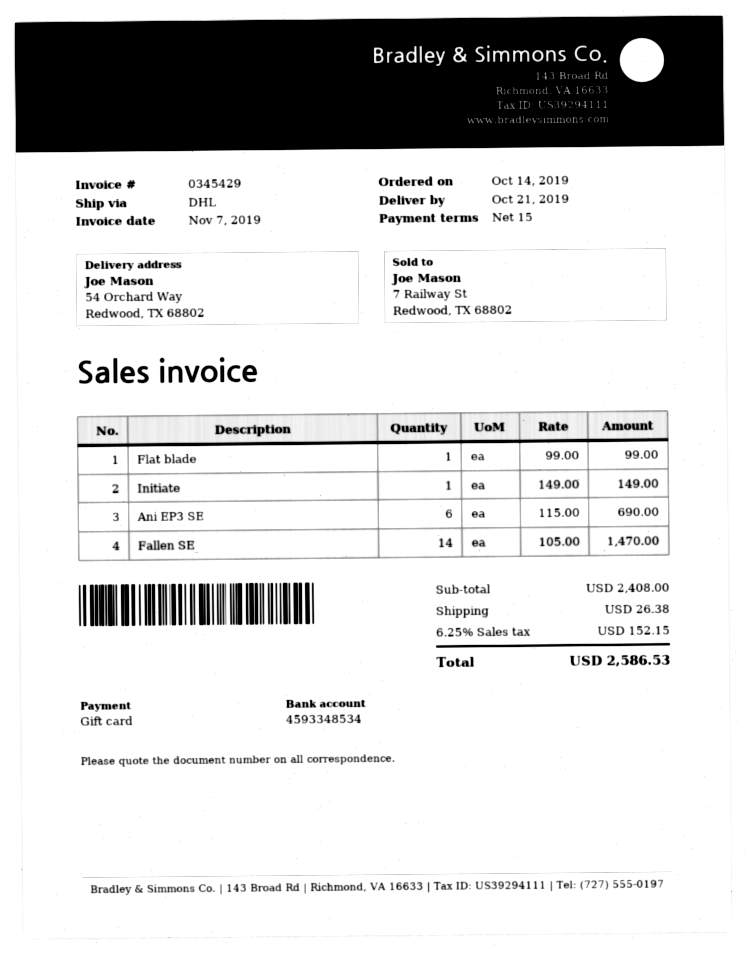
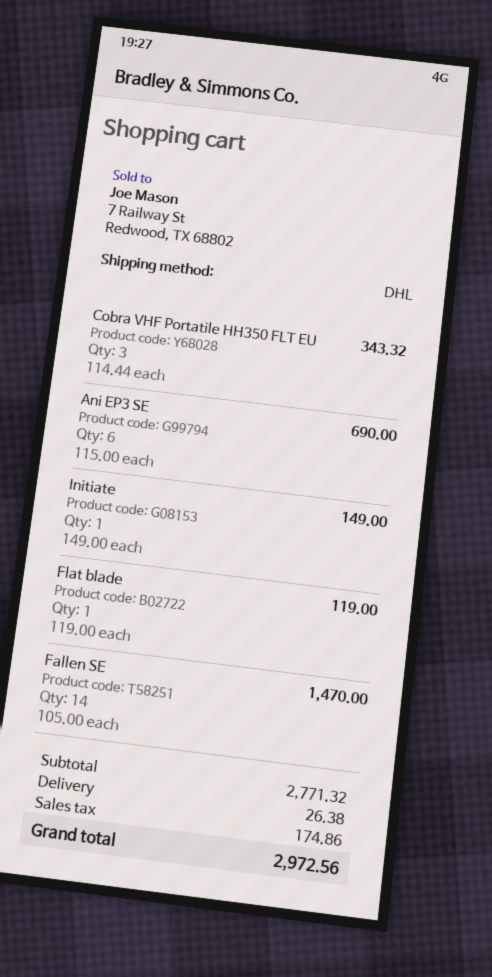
Flat blade: 1 x 99.00 = 99.00 -> 1 x 119.00 = 119.00
Cobra VHF Portatile HH350 FLT EU: none -> 3 x 114.44 = 343.32
subtotal: 2408.00 -> 2771.32
tax: 152.15 -> 174.86
total: 2586.53 -> 2972.56

